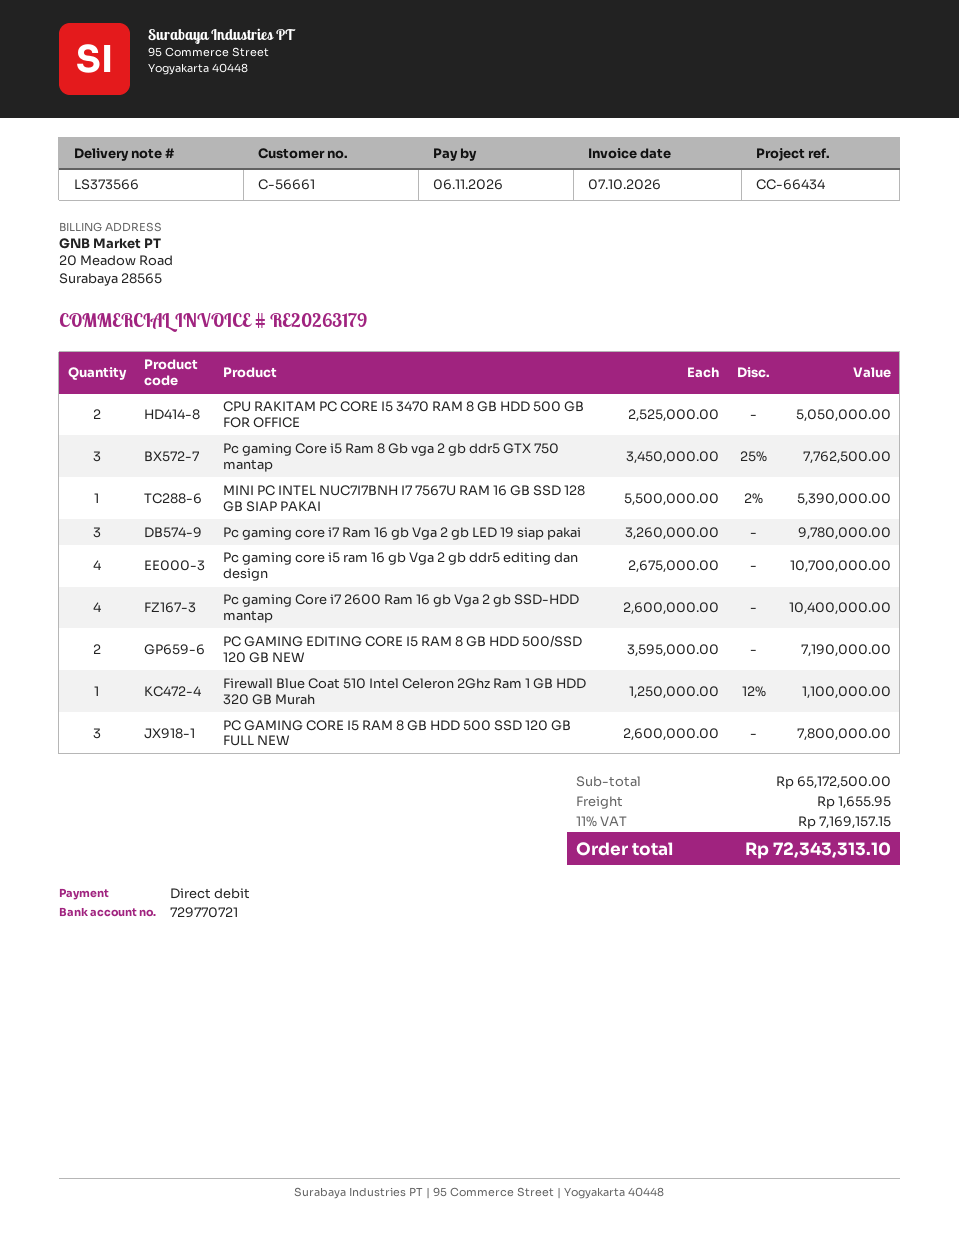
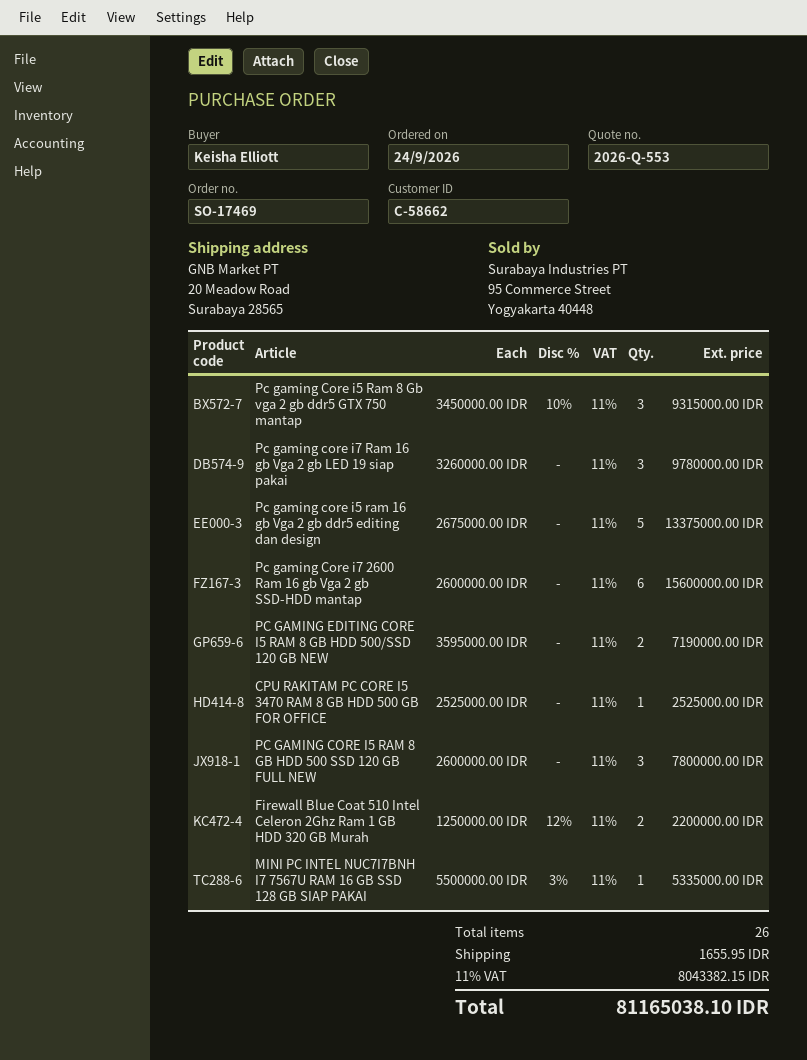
customer number: C-56661 -> C-58662
CPU RAKITAM PC CORE I5 3470 RAM 8 GB HDD 500 GB FOR OFFICE: 2 x 2525000.00 = 5050000.00 -> 1 x 2525000.00 = 2525000.00
Pc gaming Core i5 Ram 8 Gb vga 2 gb ddr5 GTX 750 mantap: 3 x 3450000.00 - 25% = 7762500.00 -> 3 x 3450000.00 - 10% = 9315000.00
MINI PC INTEL NUC7I7BNH I7 7567U RAM 16 GB SSD 128 GB SIAP PAKAI: 1 x 5500000.00 - 2% = 5390000.00 -> 1 x 5500000.00 - 3% = 5335000.00
Pc gaming core i5 ram 16 gb Vga 2 gb ddr5 editing dan design: 4 x 2675000.00 = 10700000.00 -> 5 x 2675000.00 = 13375000.00
Pc gaming Core i7 2600 Ram 16 gb Vga 2 gb SSD-HDD mantap: 4 x 2600000.00 = 10400000.00 -> 6 x 2600000.00 = 15600000.00
Firewall Blue Coat 510 Intel Celeron 2Ghz Ram 1 GB HDD 320 GB Murah: 1 x 1250000.00 - 12% = 1100000.00 -> 2 x 1250000.00 - 12% = 2200000.00
tax: 11% = 7169157.15 -> 11% = 8043382.15
total: 72343313.10 -> 81165038.10

